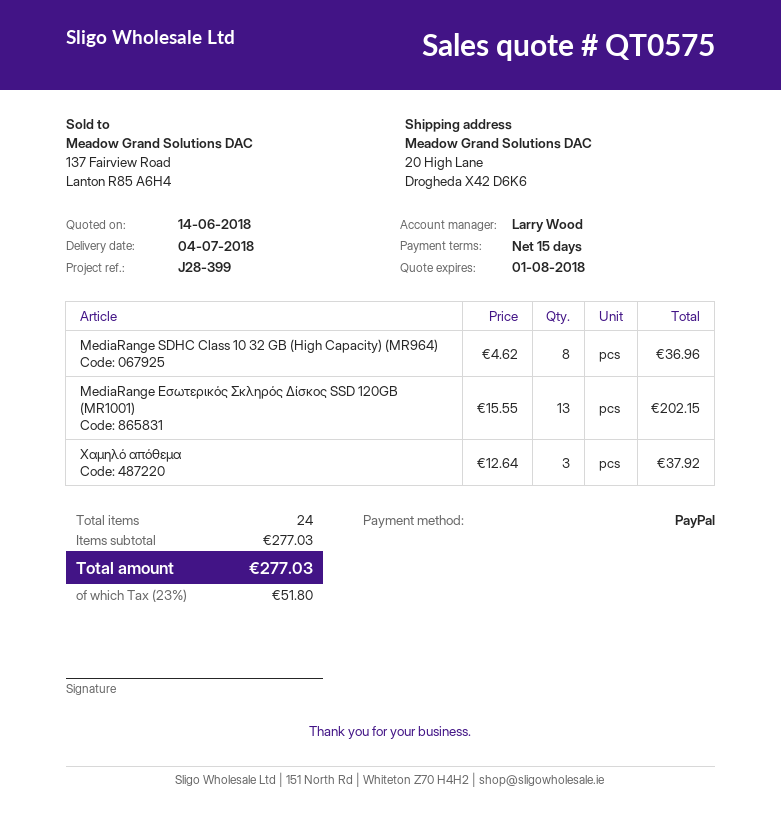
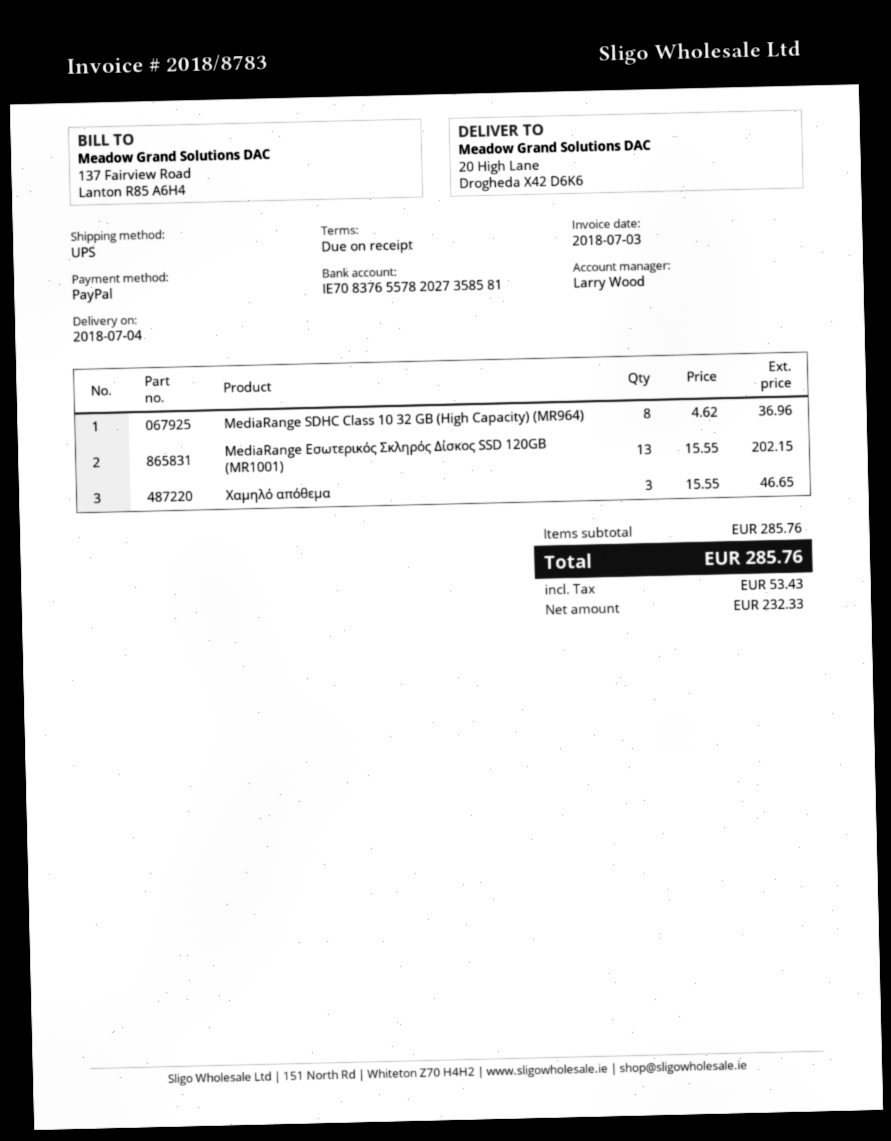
payment terms: 15 days -> on receipt
Χαμηλό απόθεμα: 3 x 12.64 = 37.92 -> 3 x 15.55 = 46.65
subtotal: 277.03 -> 285.76
tax: 51.80 -> 53.43
total: 277.03 -> 285.76

